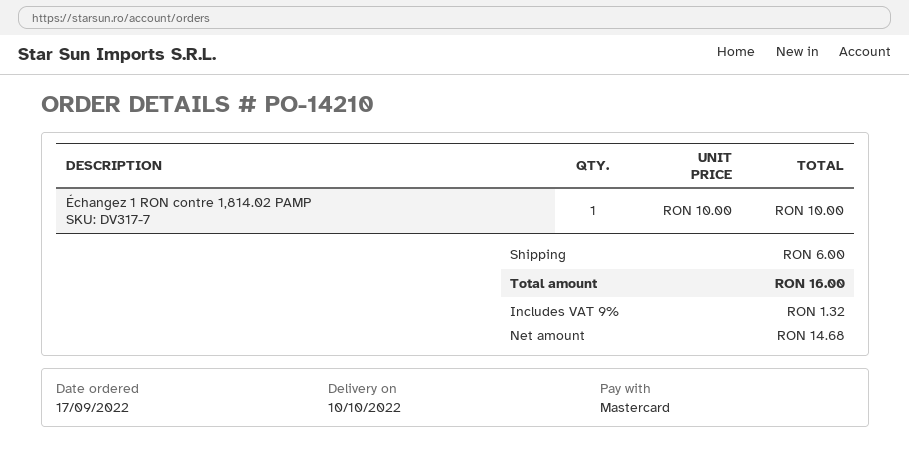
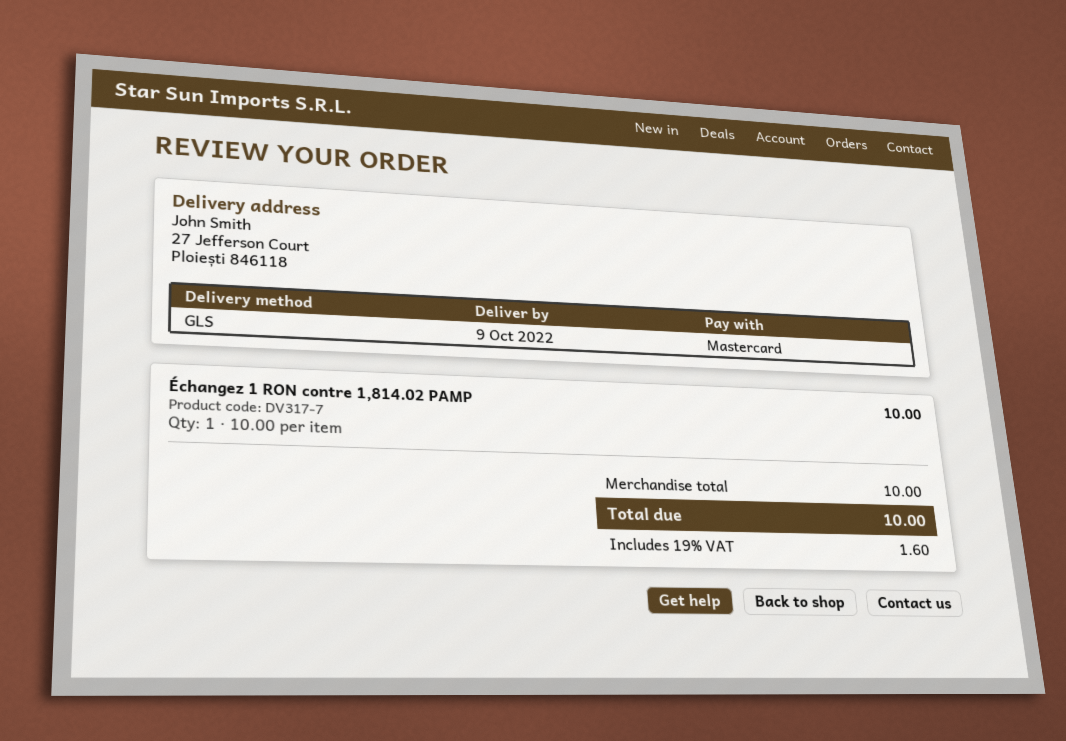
delivery date: 2022-10-10 -> 2022-10-09
shipping: 6.00 -> none
tax: 9% = 1.32 -> 19% = 1.60
total: 16.00 -> 10.00

